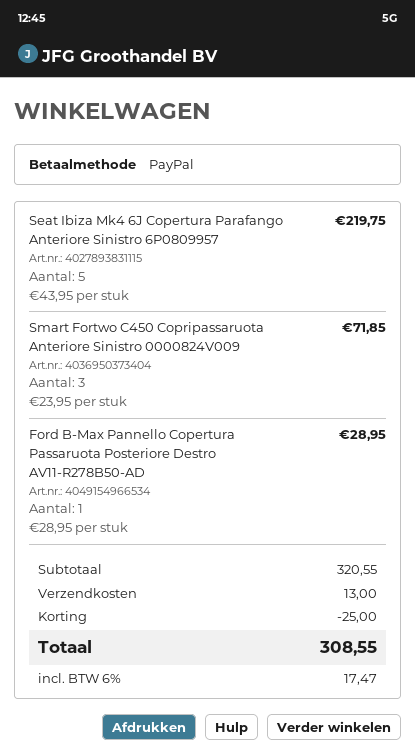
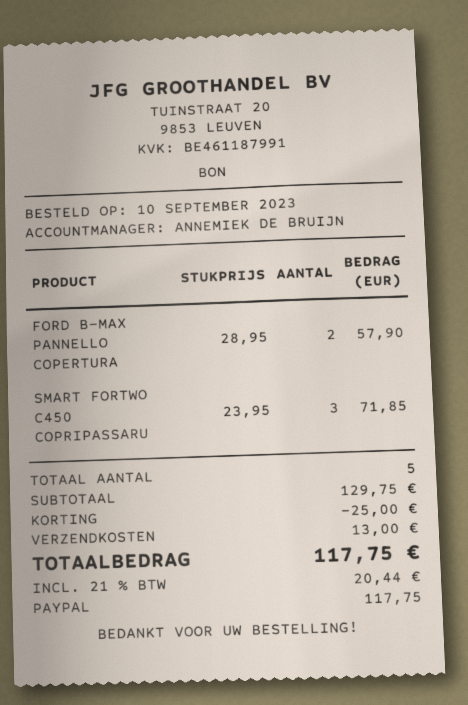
Seat Ibiza Mk4 6J Copertura Parafango Anteriore Sinistro 6P0809957: 5 x 43.95 = 219.75 -> none
Ford B-Max Pannello Copertura Passaruota Posteriore Destro AV11-R278B50-AD: 1 x 28.95 = 28.95 -> 2 x 28.95 = 57.90
subtotal: 320.55 -> 129.75
tax: 6% = 17.47 -> 21% = 20.44
total: 308.55 -> 117.75

